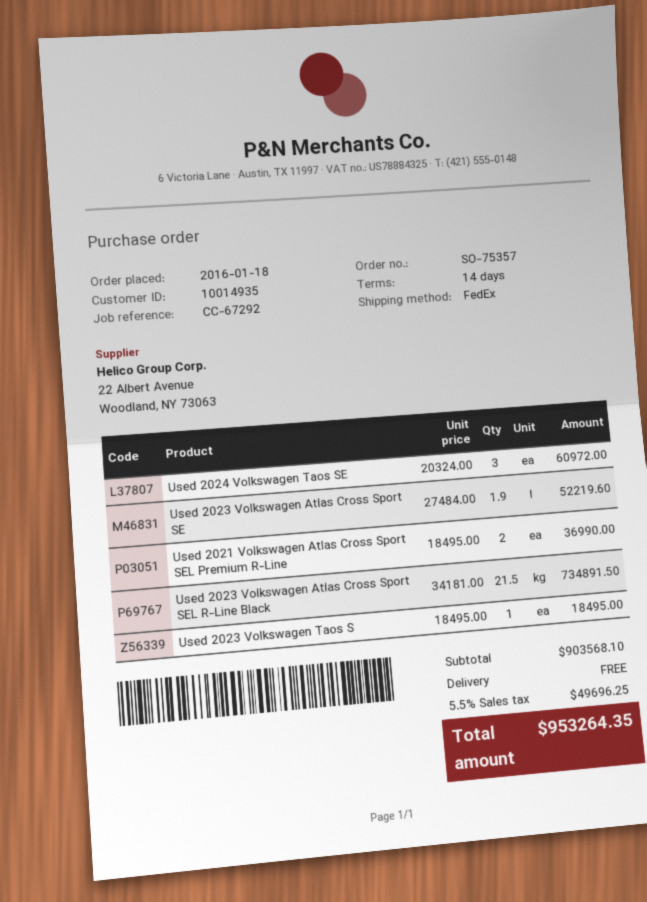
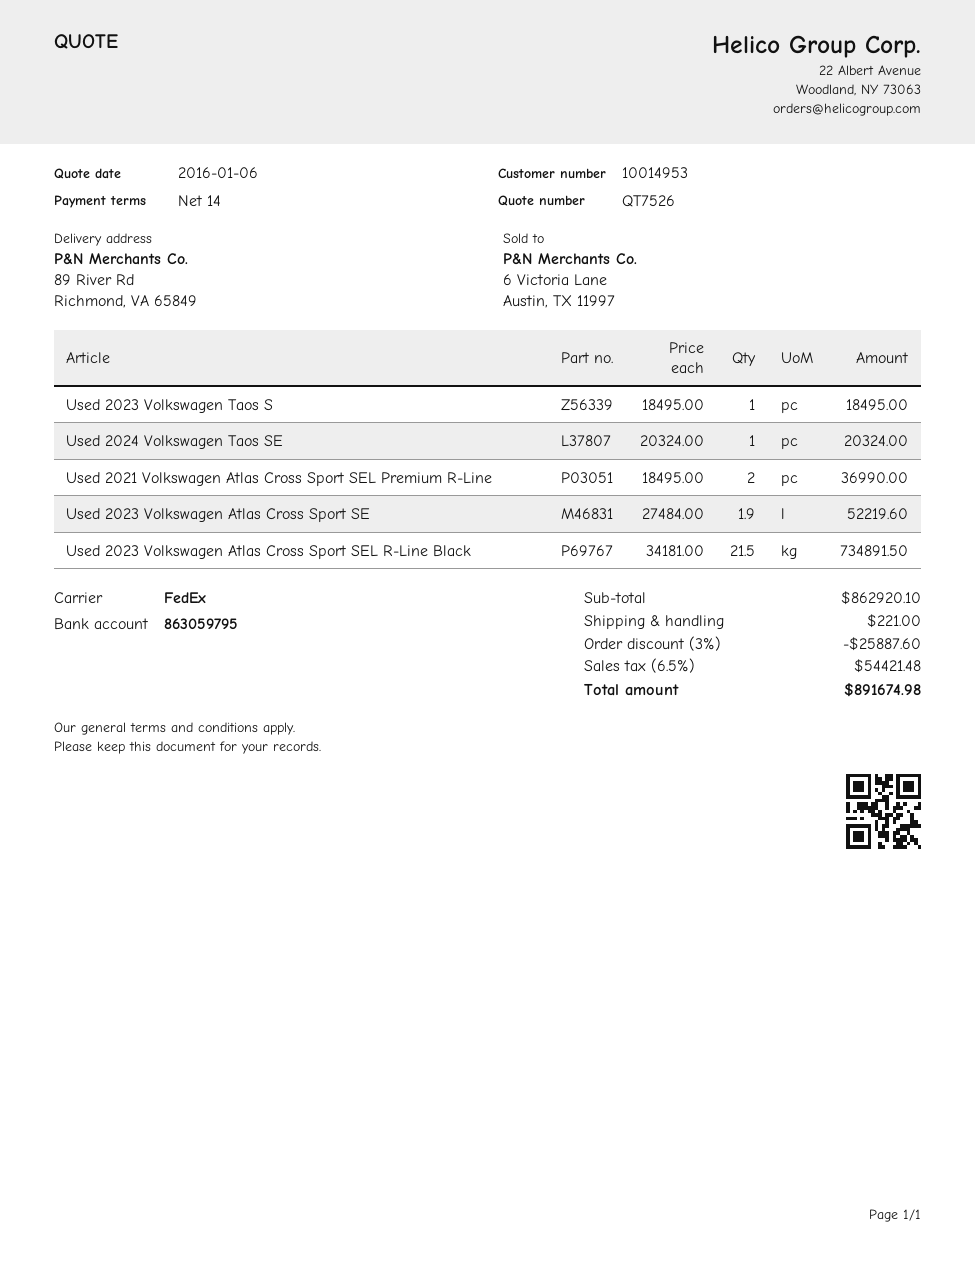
customer number: 10014935 -> 10014953
Used 2024 Volkswagen Taos SE: 3 x 20324.00 = 60972.00 -> 1 x 20324.00 = 20324.00
subtotal: 903568.10 -> 862920.10
discount: none -> 3% = 25887.60
shipping: 0.00 -> 221.00
tax: 5.5% = 49696.25 -> 6.5% = 54421.48
total: 953264.35 -> 891674.98

